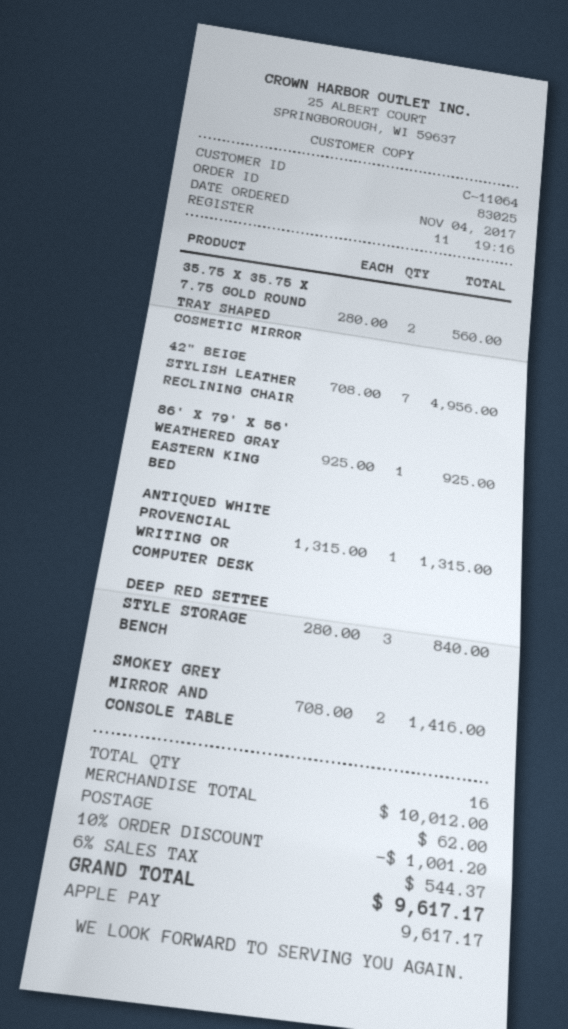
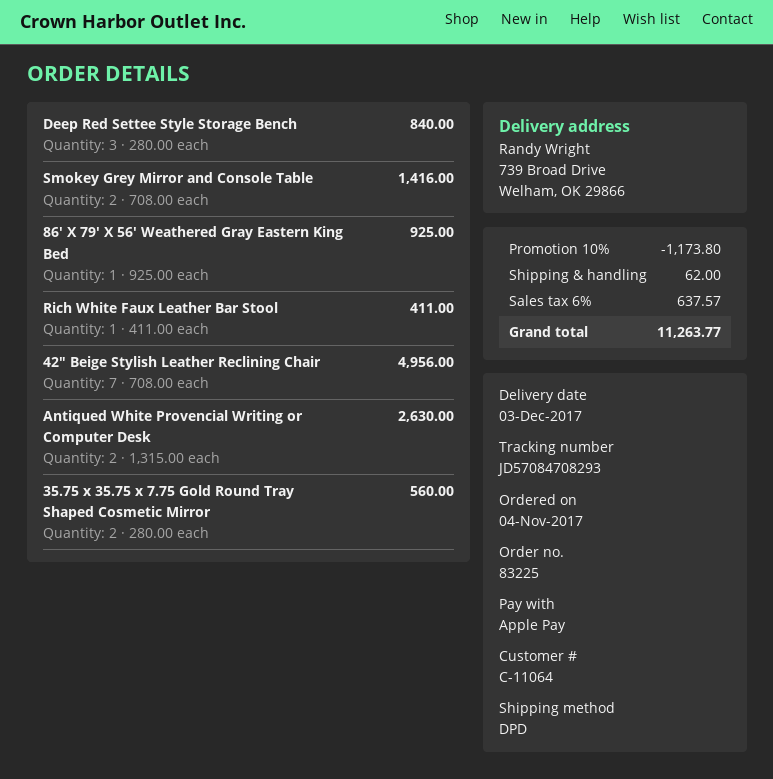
order number: 83025 -> 83225
ANTIQUED WHITE PROVENCIAL WRITING OR COMPUTER DESK: 1 x 1315.00 = 1315.00 -> 2 x 1315.00 = 2630.00
Rich White Faux Leather Bar Stool: none -> 1 x 411.00 = 411.00
discount: 10% = 1001.20 -> 10% = 1173.80
tax: 6% = 544.37 -> 6% = 637.57
total: 9617.17 -> 11263.77

